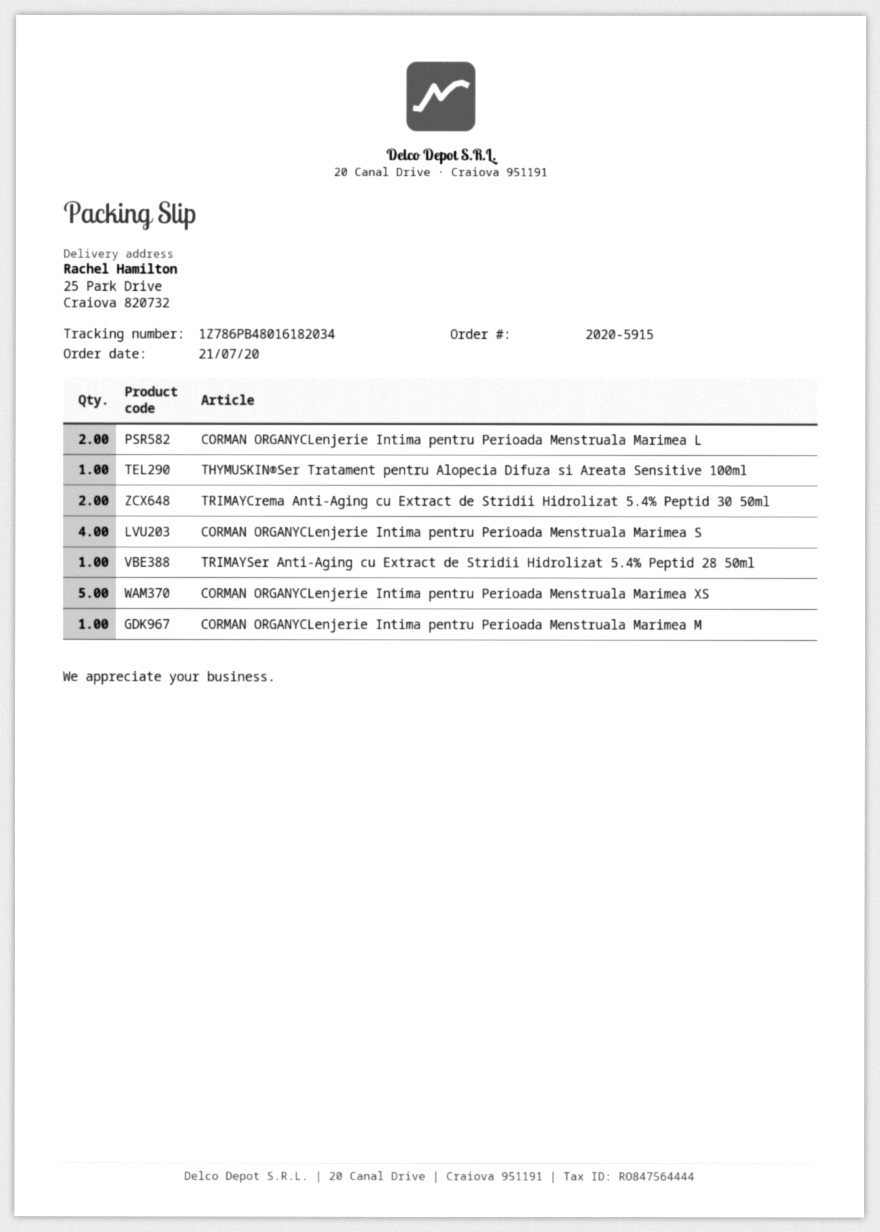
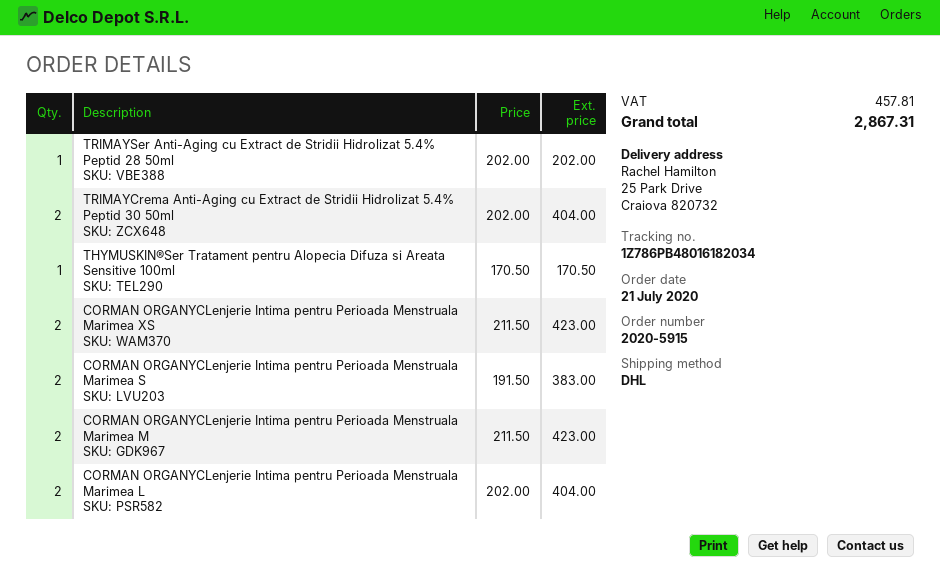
CORMAN ORGANYCLenjerie Intima pentru Perioada Menstruala Marimea S: 4 -> 2
CORMAN ORGANYCLenjerie Intima pentru Perioada Menstruala Marimea XS: 5 -> 2
CORMAN ORGANYCLenjerie Intima pentru Perioada Menstruala Marimea M: 1 -> 2

